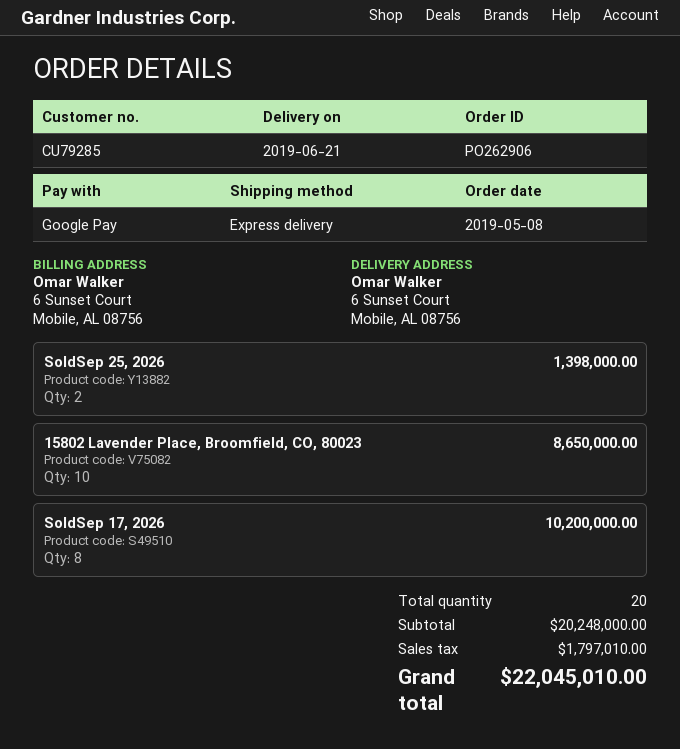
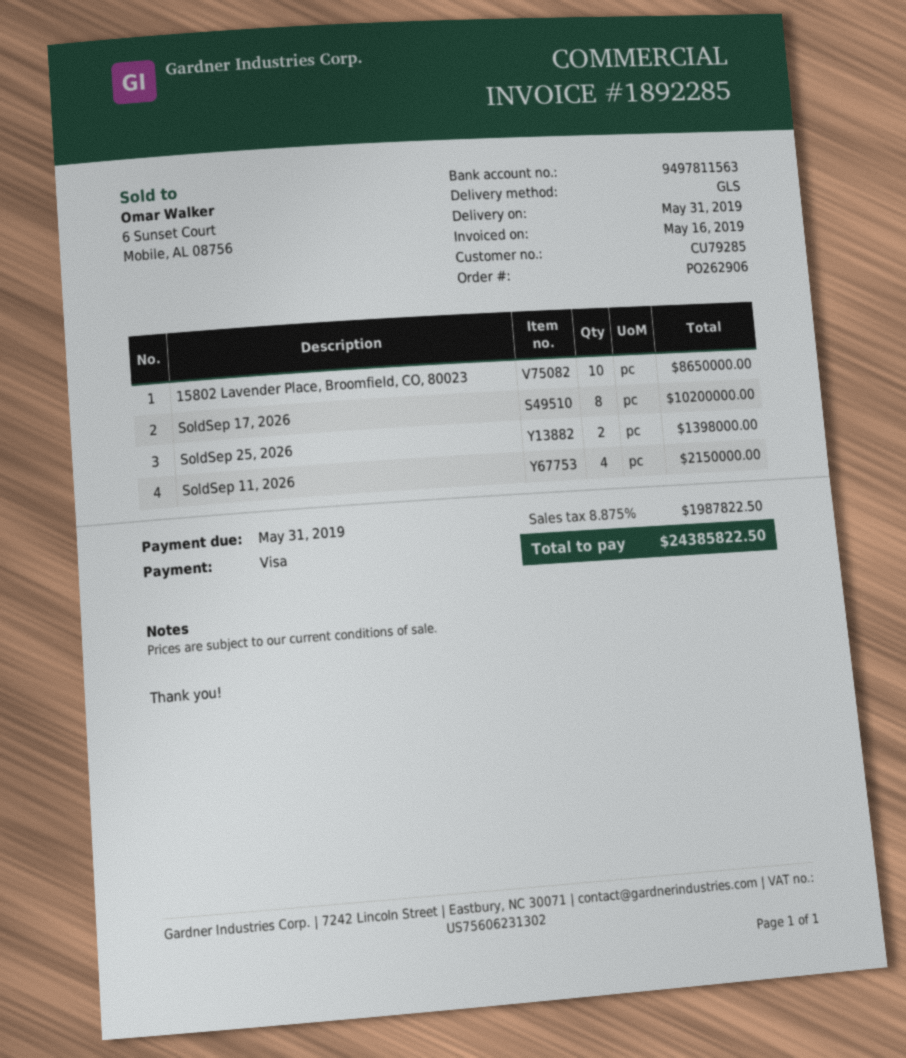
delivery date: 2019-06-21 -> 2019-05-31
payment method: Google Pay -> Visa
shipping method: express -> GLS
SoldSep 11, 2026: none -> 4 for 2150000.00
tax: 1797010.00 -> 1987822.50
total: 22045010.00 -> 24385822.50

